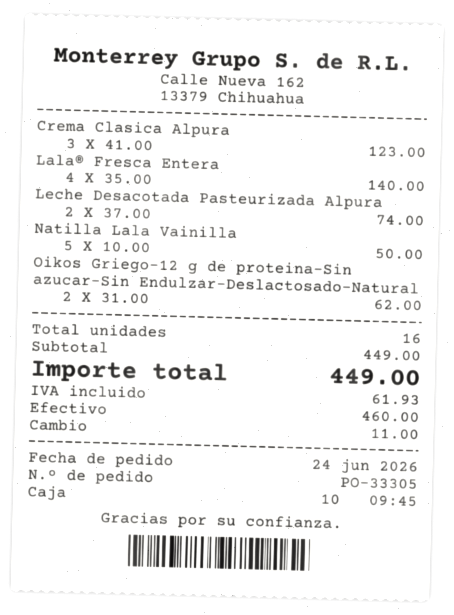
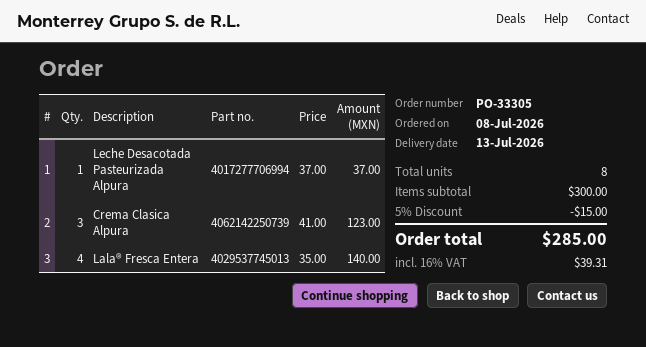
order date: 2026-06-24 -> 2026-07-08
Leche Desacotada Pasteurizada Alpura: 2 x 37.00 = 74.00 -> 1 x 37.00 = 37.00
Natilla Lala Vainilla: 5 x 10.00 = 50.00 -> none
Oikos Griego-12 g de proteina-Sin azucar-Sin Endulzar-Deslactosado-Natural: 2 x 31.00 = 62.00 -> none
total quantity: 16 -> 8
subtotal: 449.00 -> 300.00
discount: none -> 5% = 15.00
tax: 61.93 -> 39.31
total: 449.00 -> 285.00

